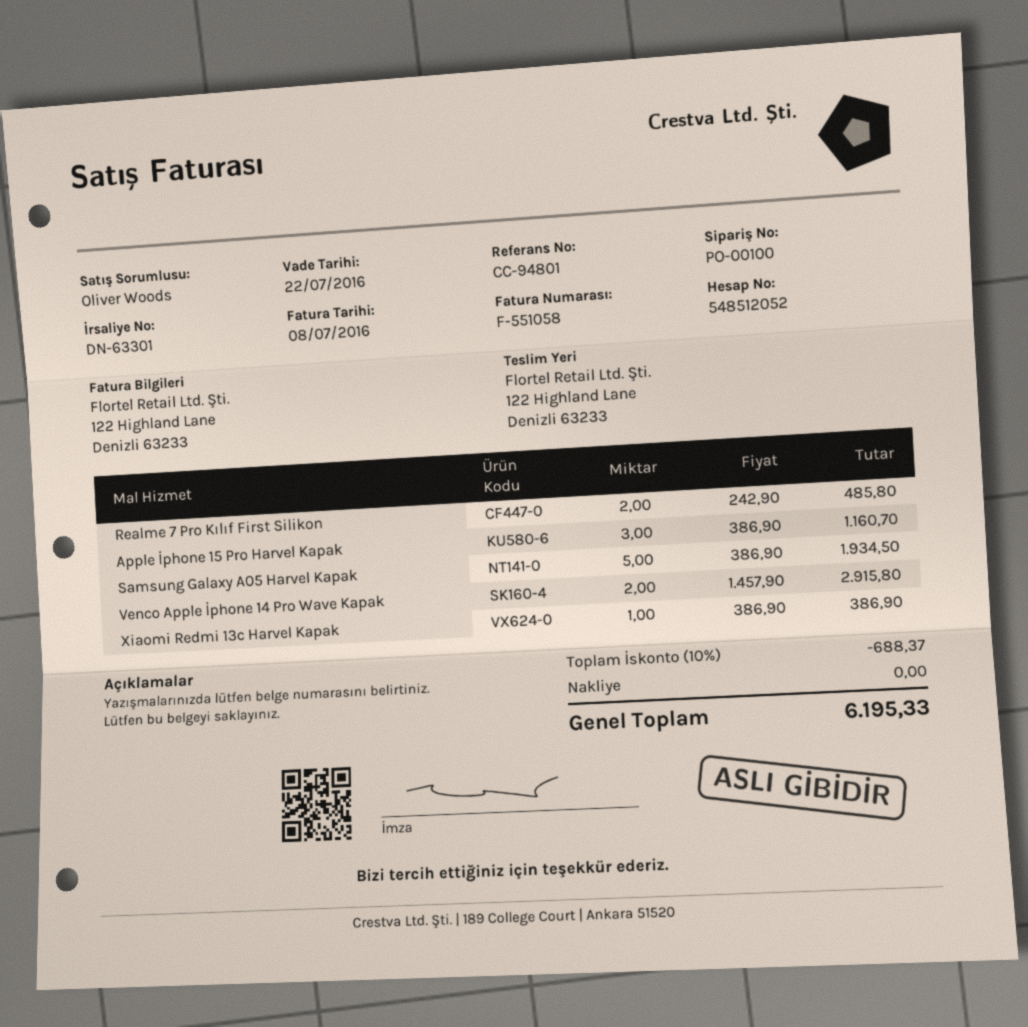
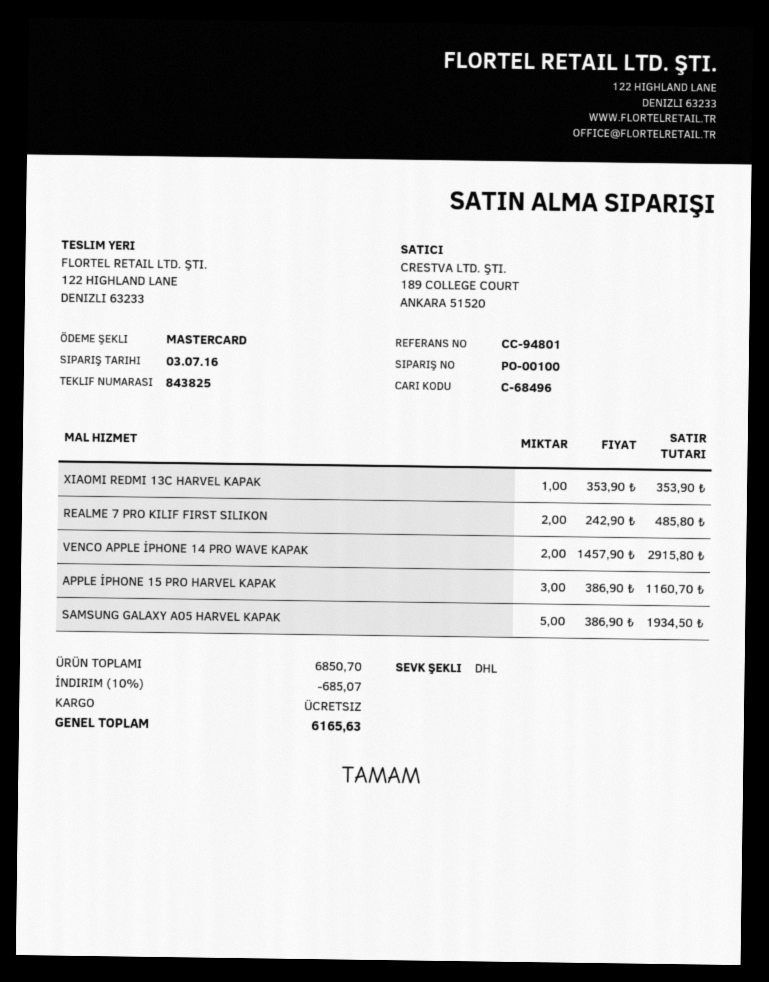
Xiaomi Redmi 13c Harvel Kapak: 1 x 386.90 = 386.90 -> 1 x 353.90 = 353.90
discount: 10% = 688.37 -> 10% = 685.07
total: 6195.33 -> 6165.63

